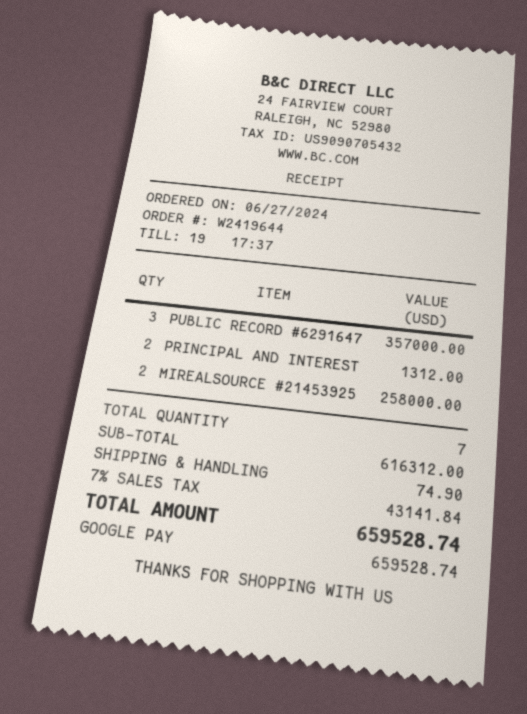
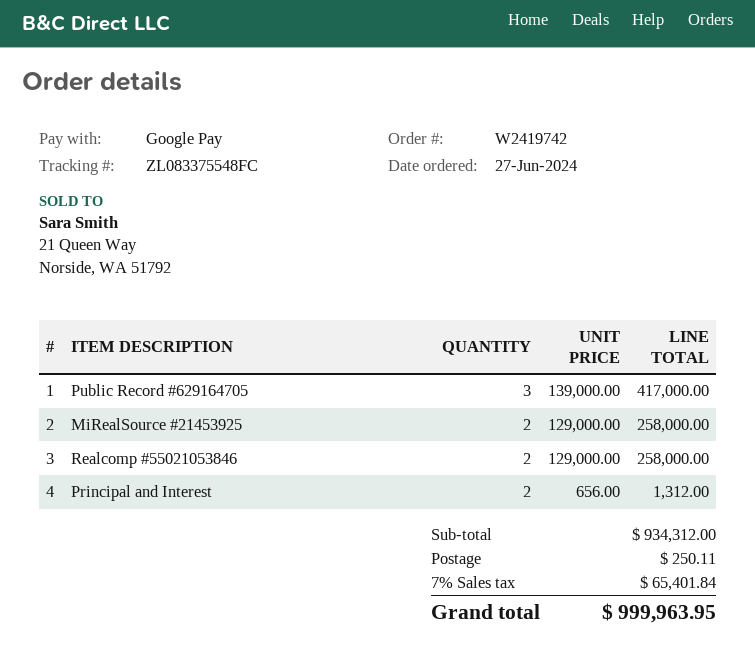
order number: W2419644 -> W2419742
PUBLIC RECORD #6291647: 3 for 357000.00 -> 3 for 417000.00
Realcomp #55021053846: none -> 2 for 258000.00
subtotal: 616312.00 -> 934312.00
shipping: 74.90 -> 250.11
tax: 7% = 43141.84 -> 7% = 65401.84
total: 659528.74 -> 999963.95

